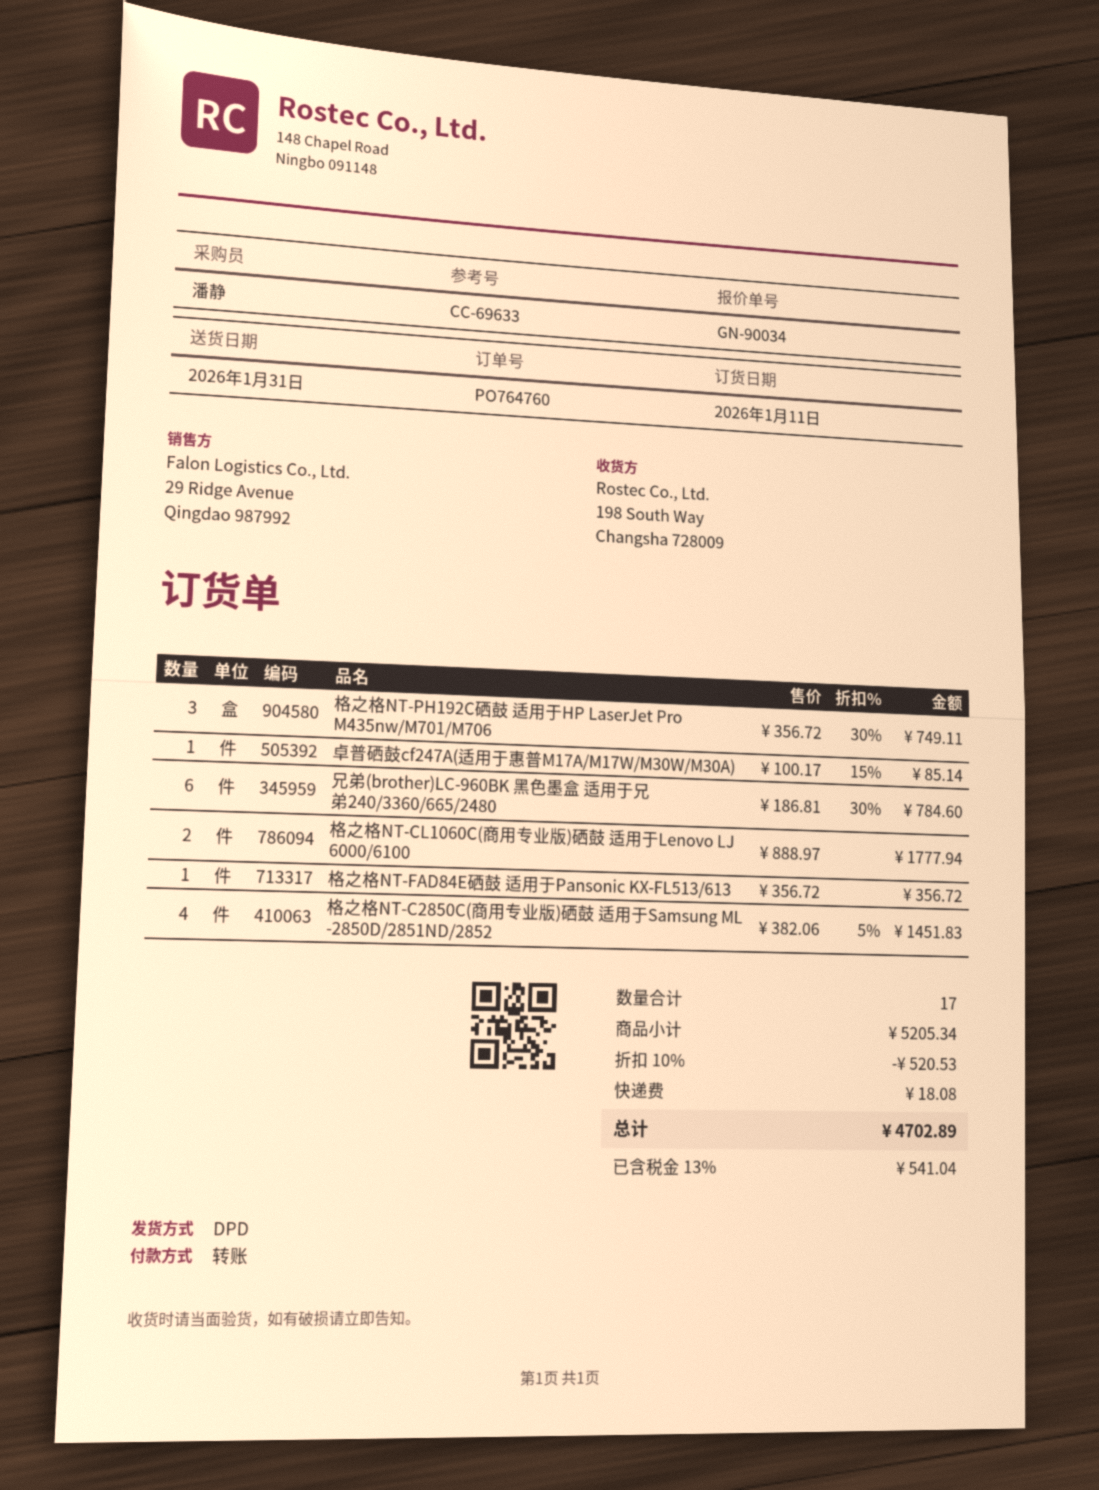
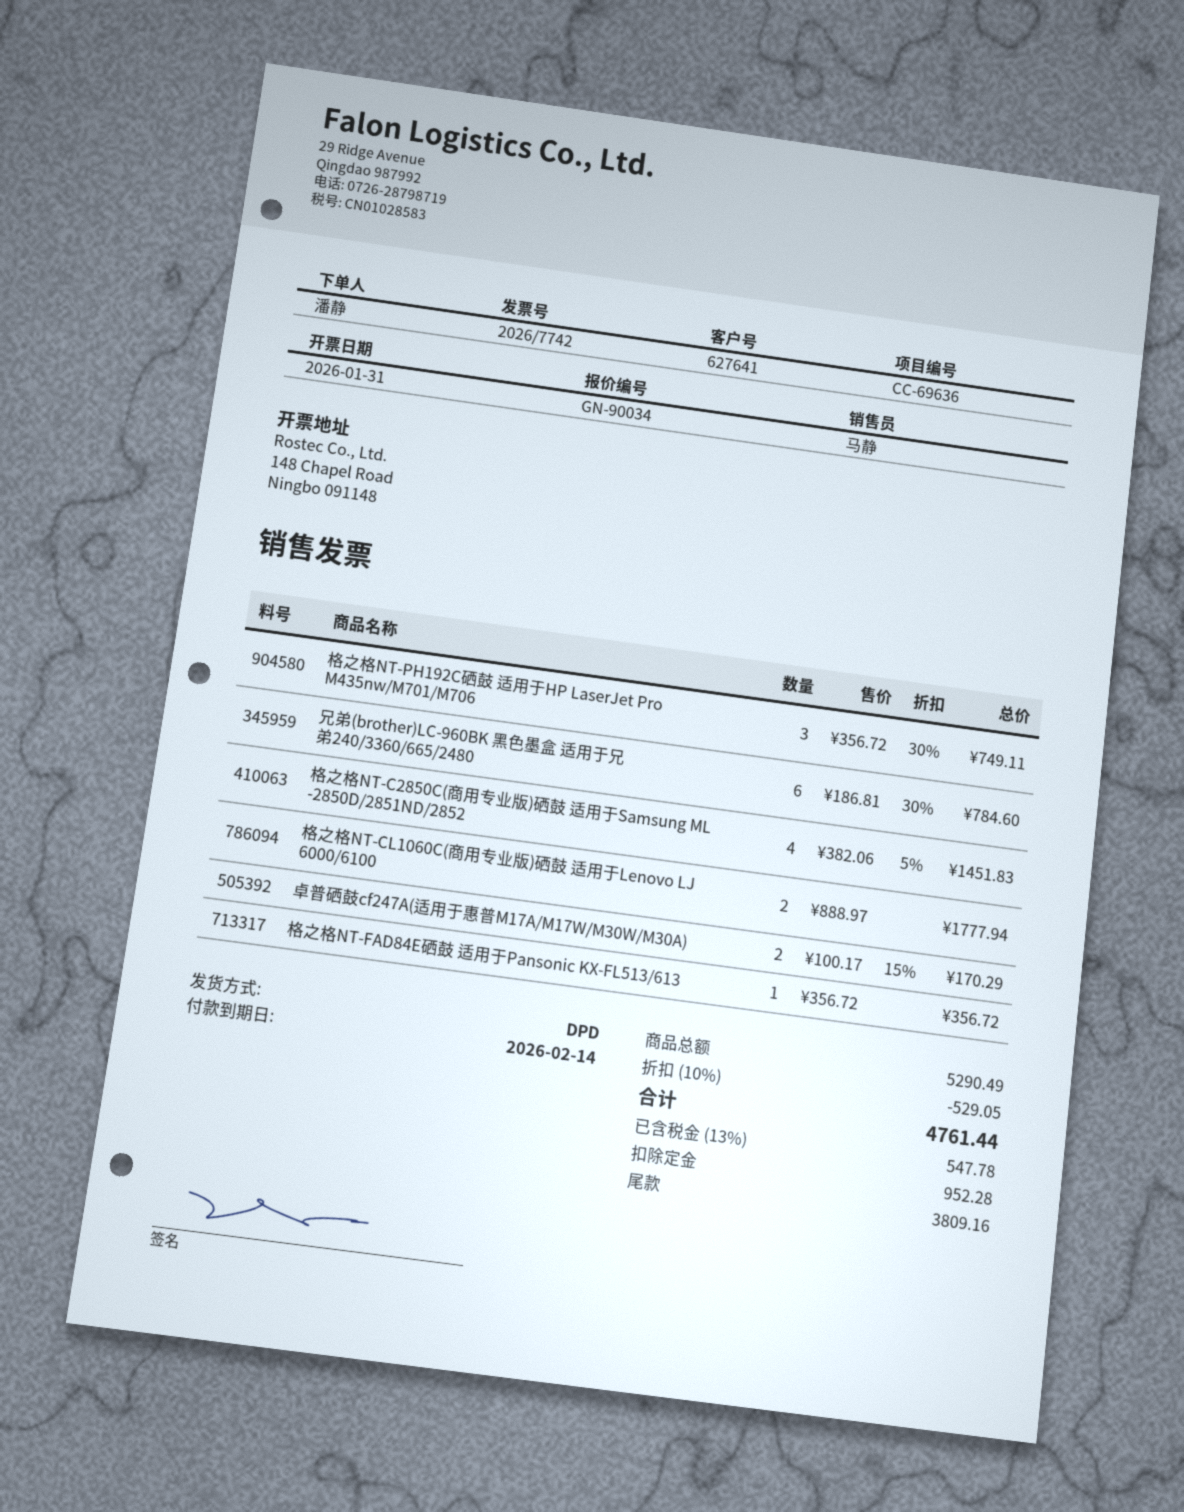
reference: CC-69633 -> CC-69636
卓普硒鼓cf247A(适用于惠普M17A/M17W/M30W/M30A): 1 x 100.17 - 15% = 85.14 -> 2 x 100.17 - 15% = 170.29
subtotal: 5205.34 -> 5290.49
discount: 10% = 520.53 -> 10% = 529.05
shipping: 18.08 -> none
tax: 13% = 541.04 -> 13% = 547.78
total: 4702.89 -> 4761.44

